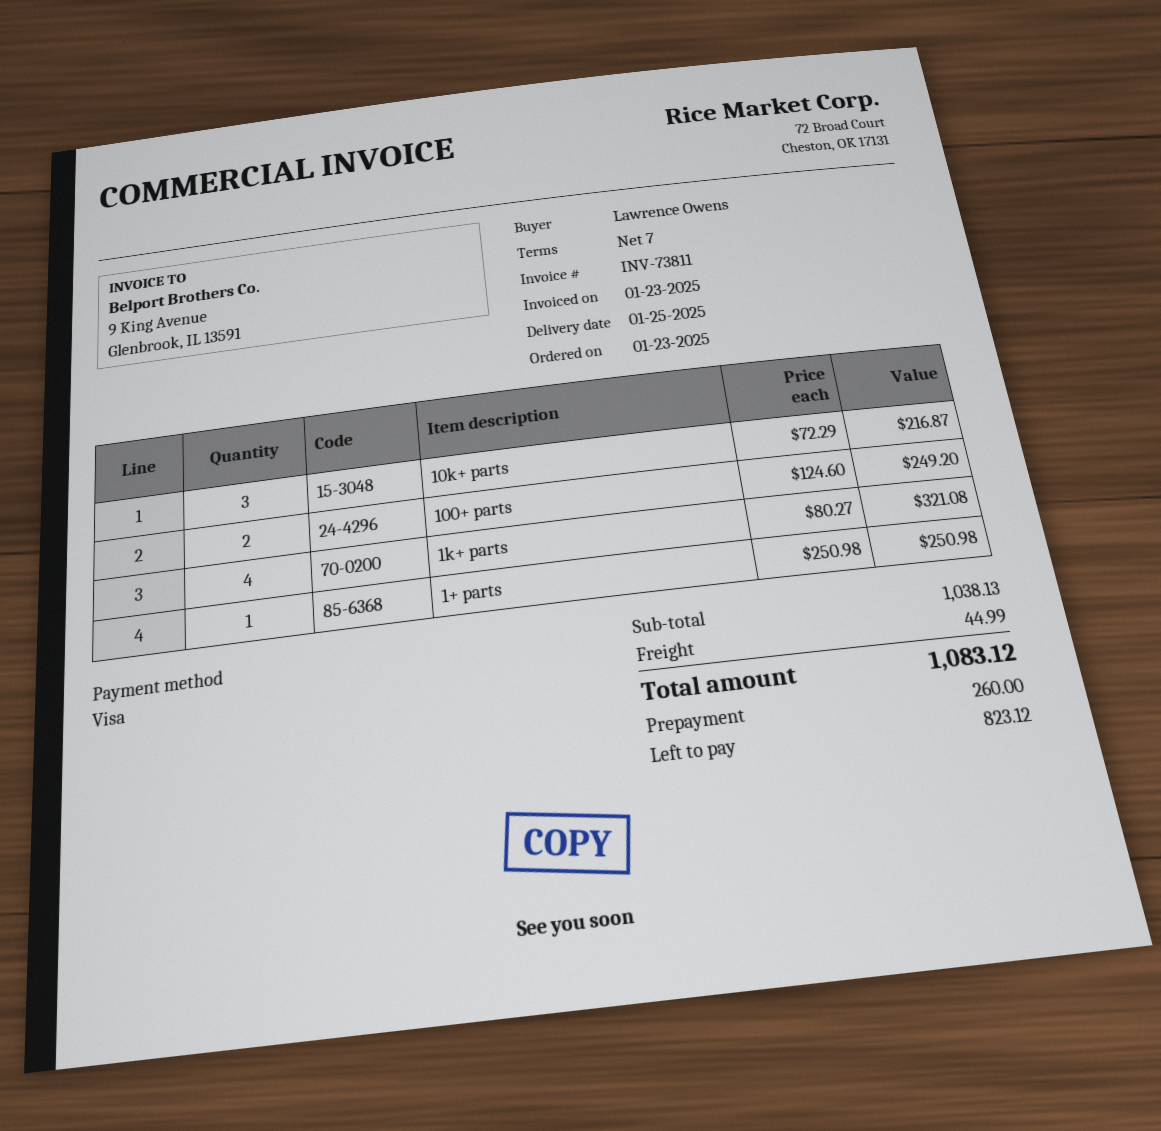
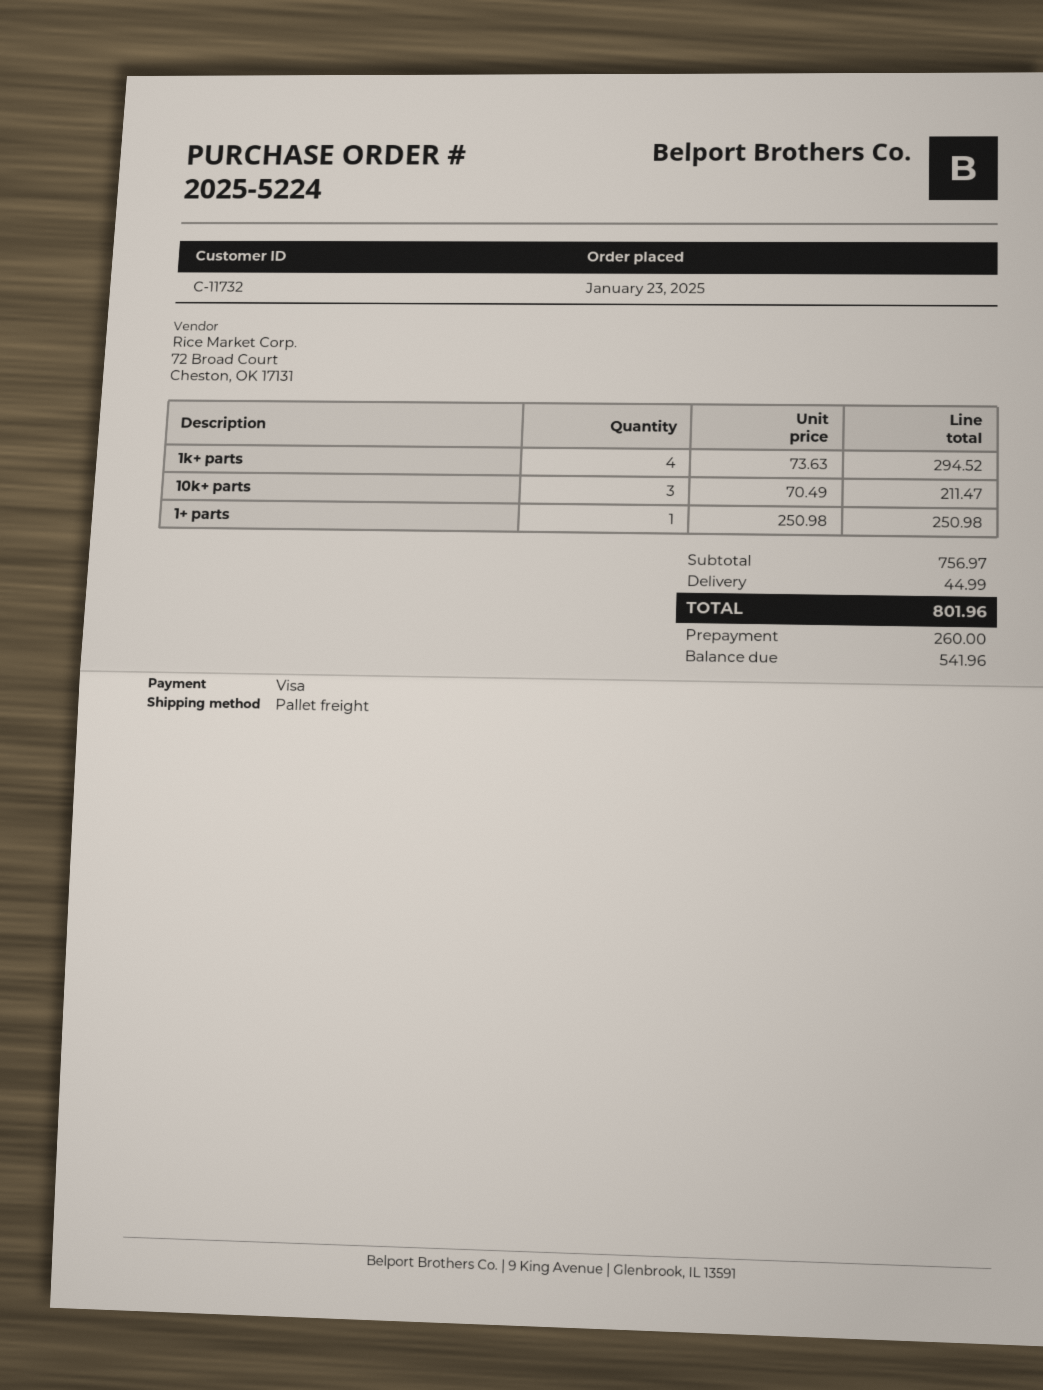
10k+ parts: 3 x 72.29 = 216.87 -> 3 x 70.49 = 211.47
100+ parts: 2 x 124.60 = 249.20 -> none
1k+ parts: 4 x 80.27 = 321.08 -> 4 x 73.63 = 294.52
subtotal: 1038.13 -> 756.97
total: 1083.12 -> 801.96
balance: 823.12 -> 541.96

